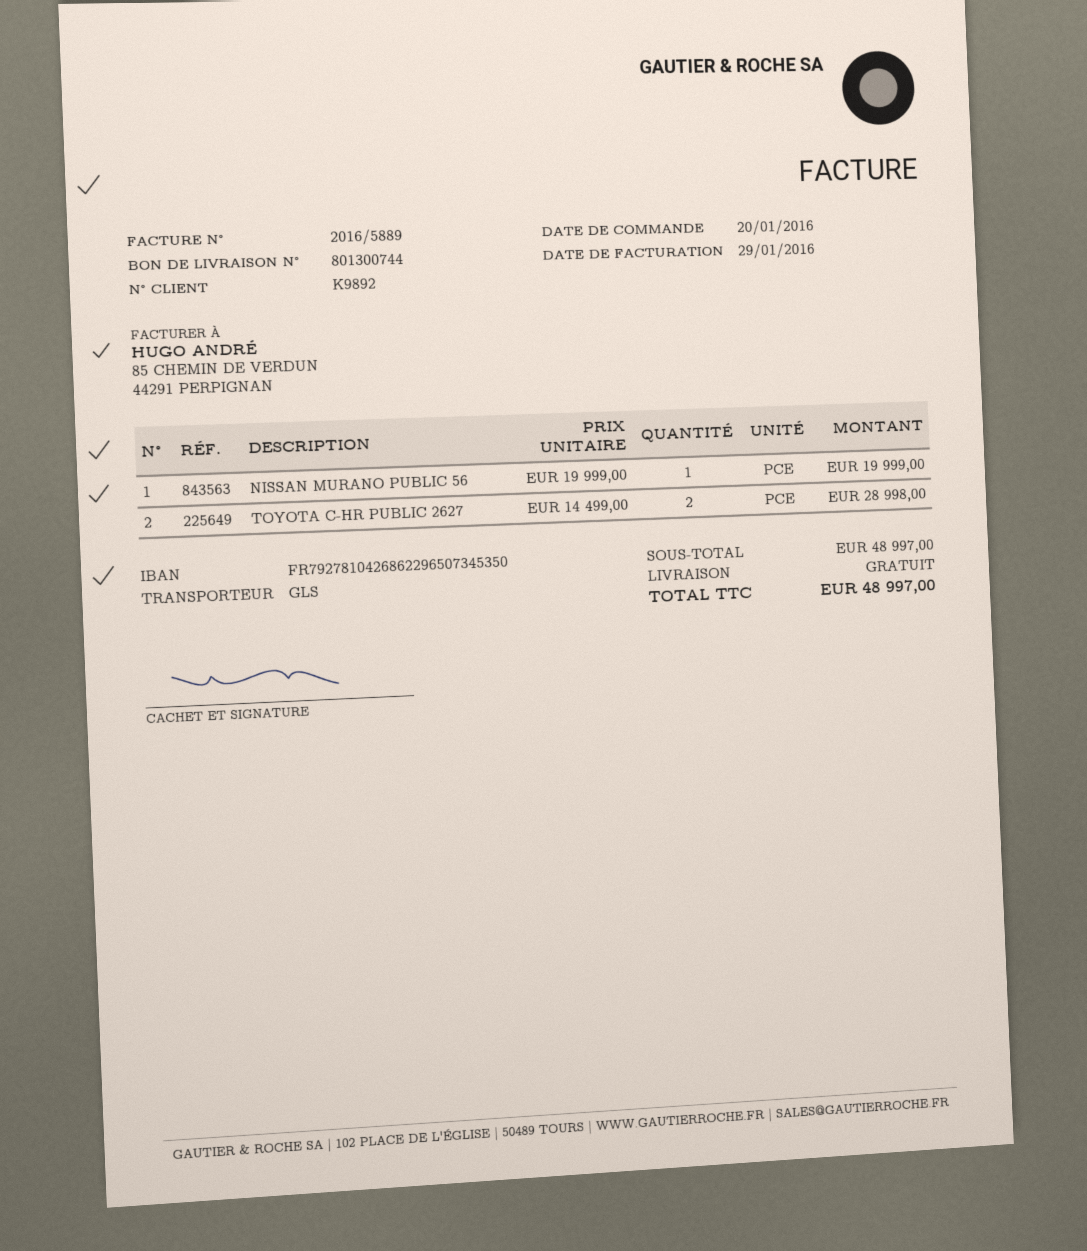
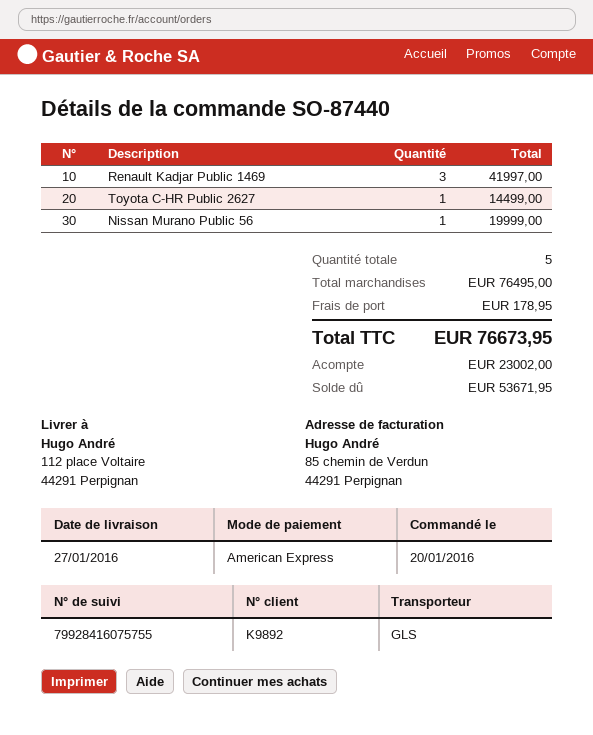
TOYOTA C-HR PUBLIC 2627: 2 for 28998.00 -> 1 for 14499.00
Renault Kadjar Public 1469: none -> 3 for 41997.00
subtotal: 48997.00 -> 76495.00
shipping: 0.00 -> 178.95
total: 48997.00 -> 76673.95

